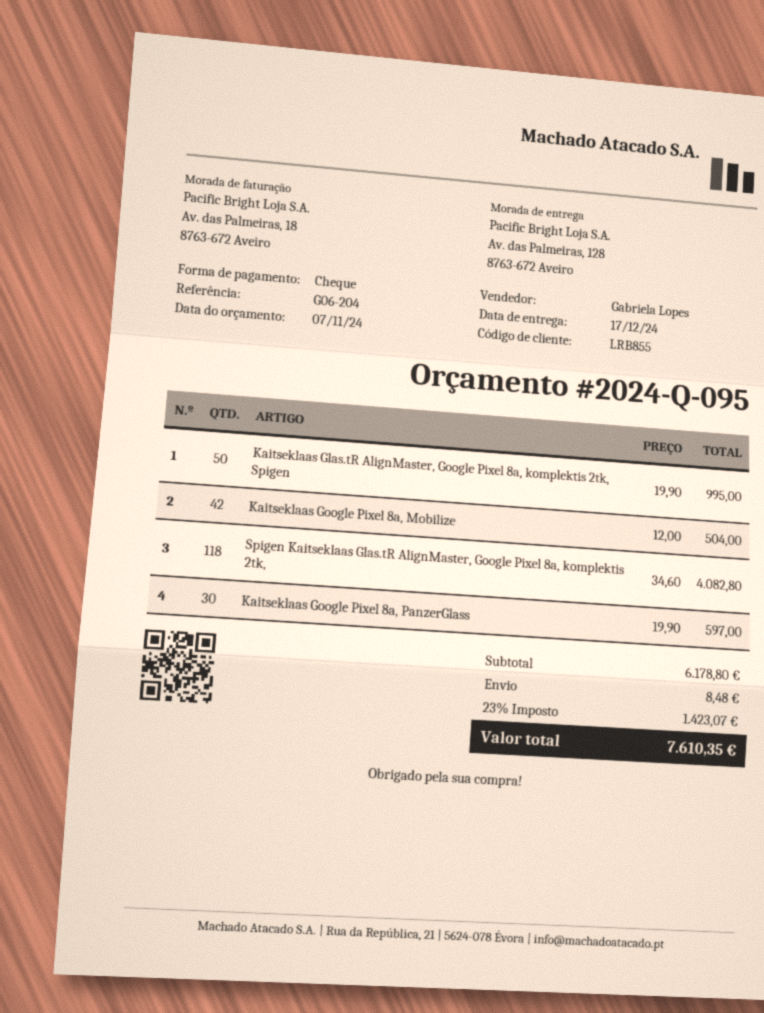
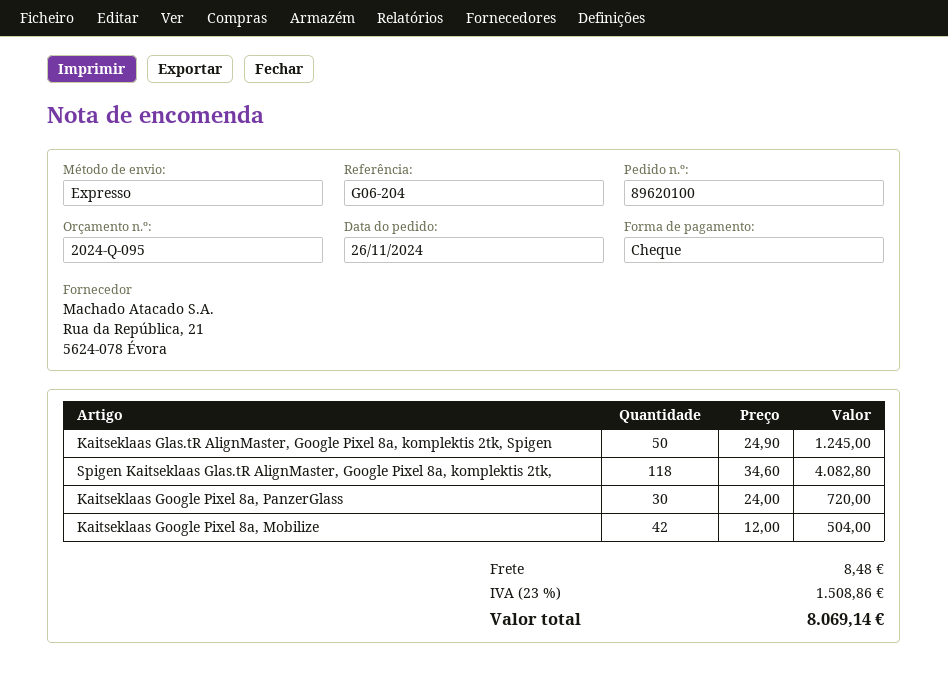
Kaitseklaas Glas.tR AlignMaster, Google Pixel 8a, komplektis 2tk, Spigen: 50 x 19.90 = 995.00 -> 50 x 24.90 = 1245.00
Kaitseklaas Google Pixel 8a, PanzerGlass: 30 x 19.90 = 597.00 -> 30 x 24.00 = 720.00
tax: 23% = 1423.07 -> 23% = 1508.86
total: 7610.35 -> 8069.14

